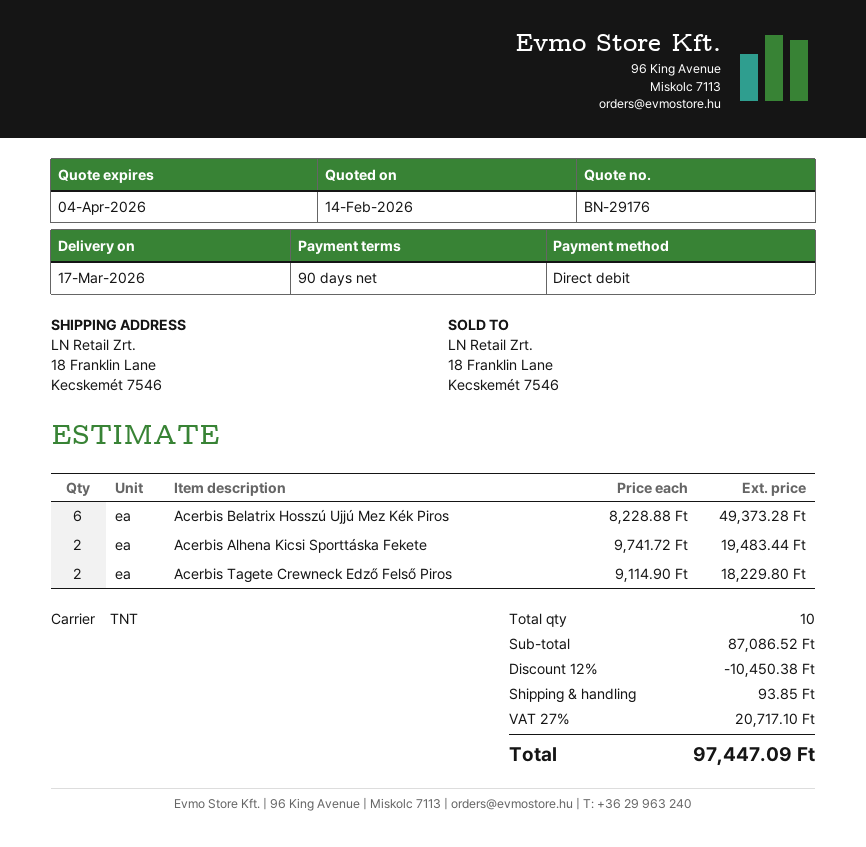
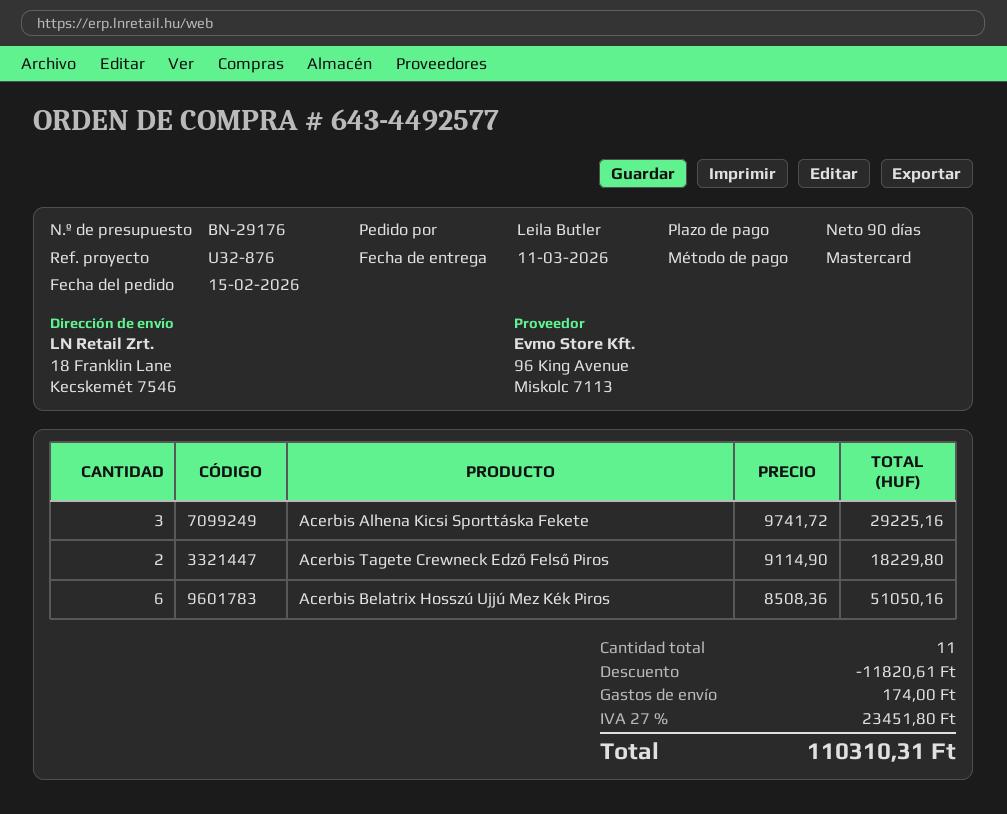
delivery date: 2026-03-17 -> 2026-03-11
payment method: direct debit -> Mastercard
Acerbis Belatrix Hosszú Ujjú Mez Kék Piros: 6 x 8228.88 = 49373.28 -> 6 x 8508.36 = 51050.16
Acerbis Alhena Kicsi Sporttáska Fekete: 2 x 9741.72 = 19483.44 -> 3 x 9741.72 = 29225.16
total quantity: 10 -> 11
discount: 10450.38 -> 11820.61
shipping: 93.85 -> 174.00
tax: 27% = 20717.10 -> 27% = 23451.80
total: 97447.09 -> 110310.31

